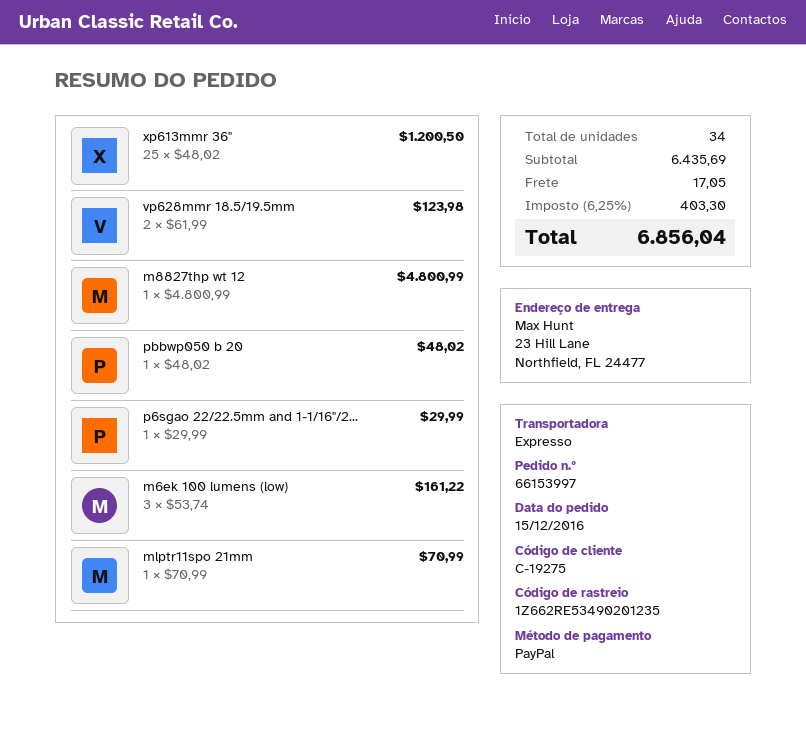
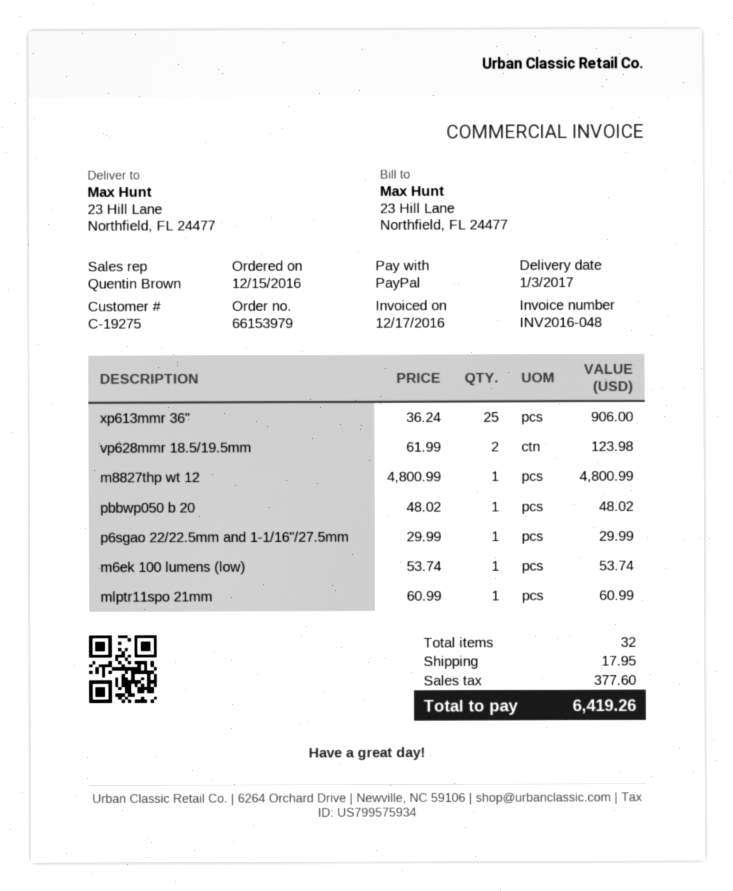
order number: 66153997 -> 66153979
xp613mmr 36": 25 x 48.02 = 1200.50 -> 25 x 36.24 = 906.00
m6ek 100 lumens (low): 3 x 53.74 = 161.22 -> 1 x 53.74 = 53.74
mlptr11spo 21mm: 1 x 70.99 = 70.99 -> 1 x 60.99 = 60.99
total quantity: 34 -> 32
shipping: 17.05 -> 17.95
tax: 403.30 -> 377.60
total: 6856.04 -> 6419.26

